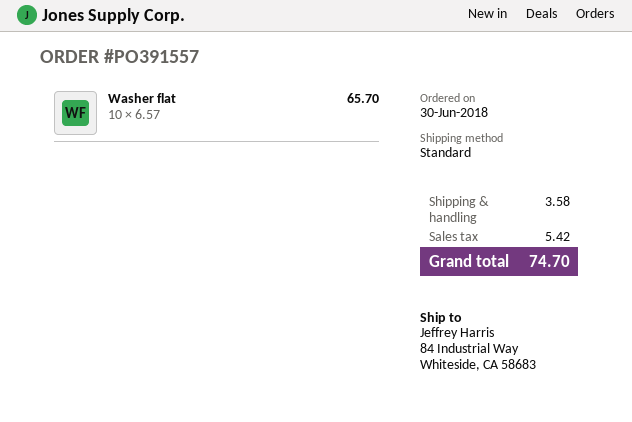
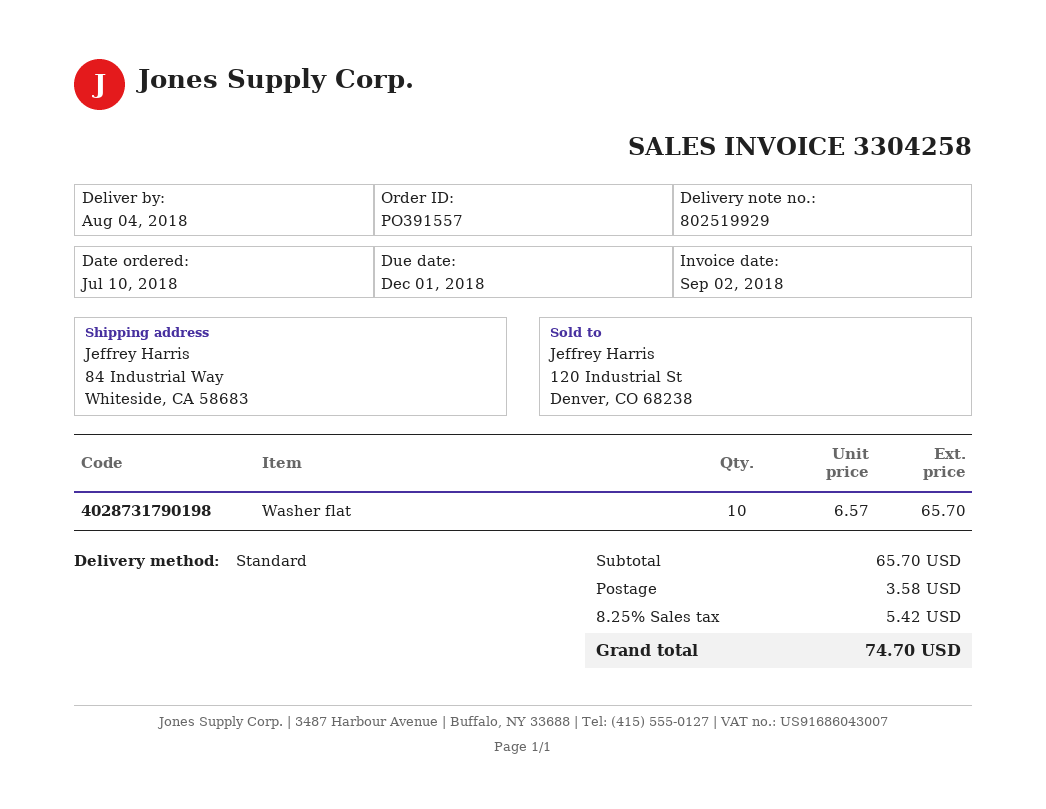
order date: 2018-06-30 -> 2018-07-10

